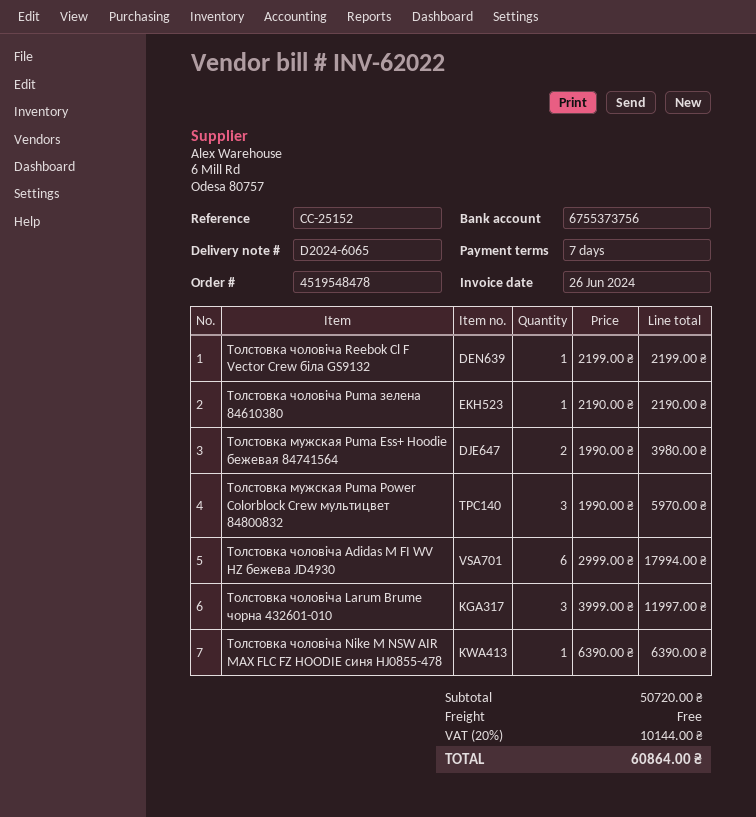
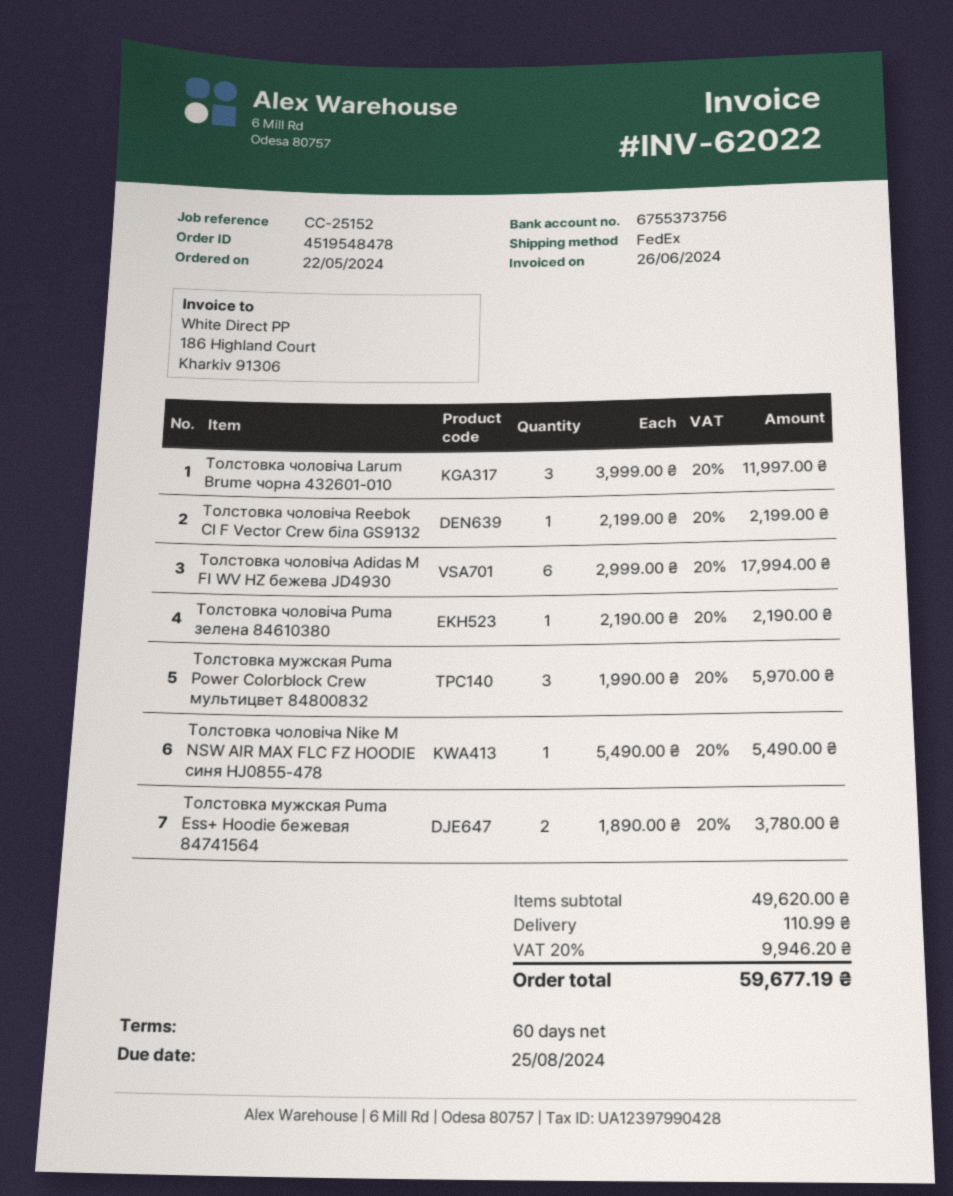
payment terms: 7 days -> 60 days
Толстовка мужская Puma Ess+ Hoodie бежевая 84741564: 2 x 1990.00 = 3980.00 -> 2 x 1890.00 = 3780.00
Толстовка чоловіча Nike M NSW AIR MAX FLC FZ HOODIE синя HJ0855-478: 1 x 6390.00 = 6390.00 -> 1 x 5490.00 = 5490.00
subtotal: 50720.00 -> 49620.00
shipping: 0.00 -> 110.99
tax: 20% = 10144.00 -> 20% = 9946.20
total: 60864.00 -> 59677.19

